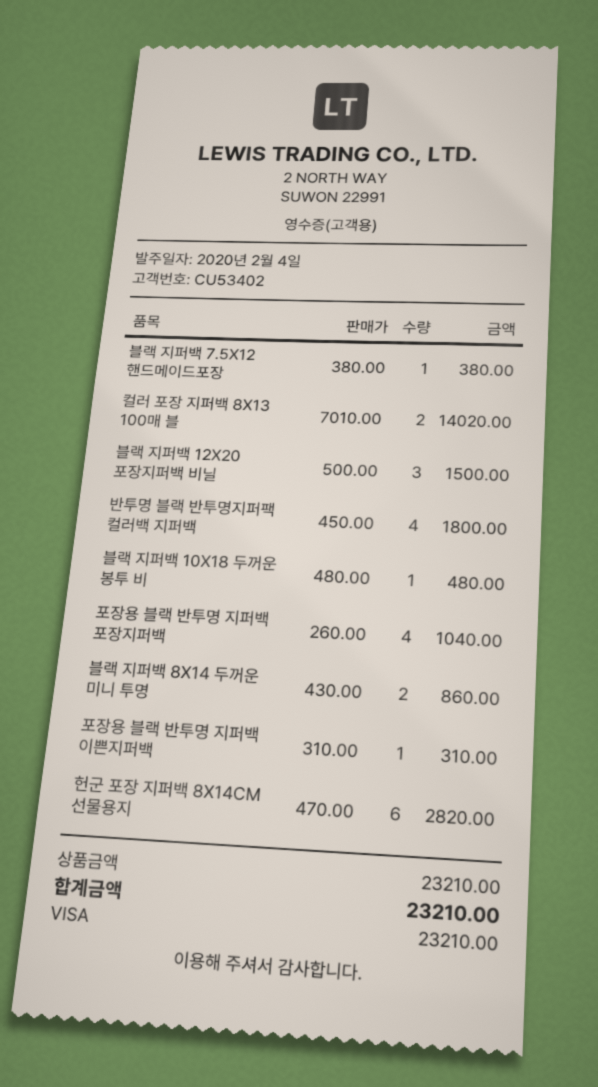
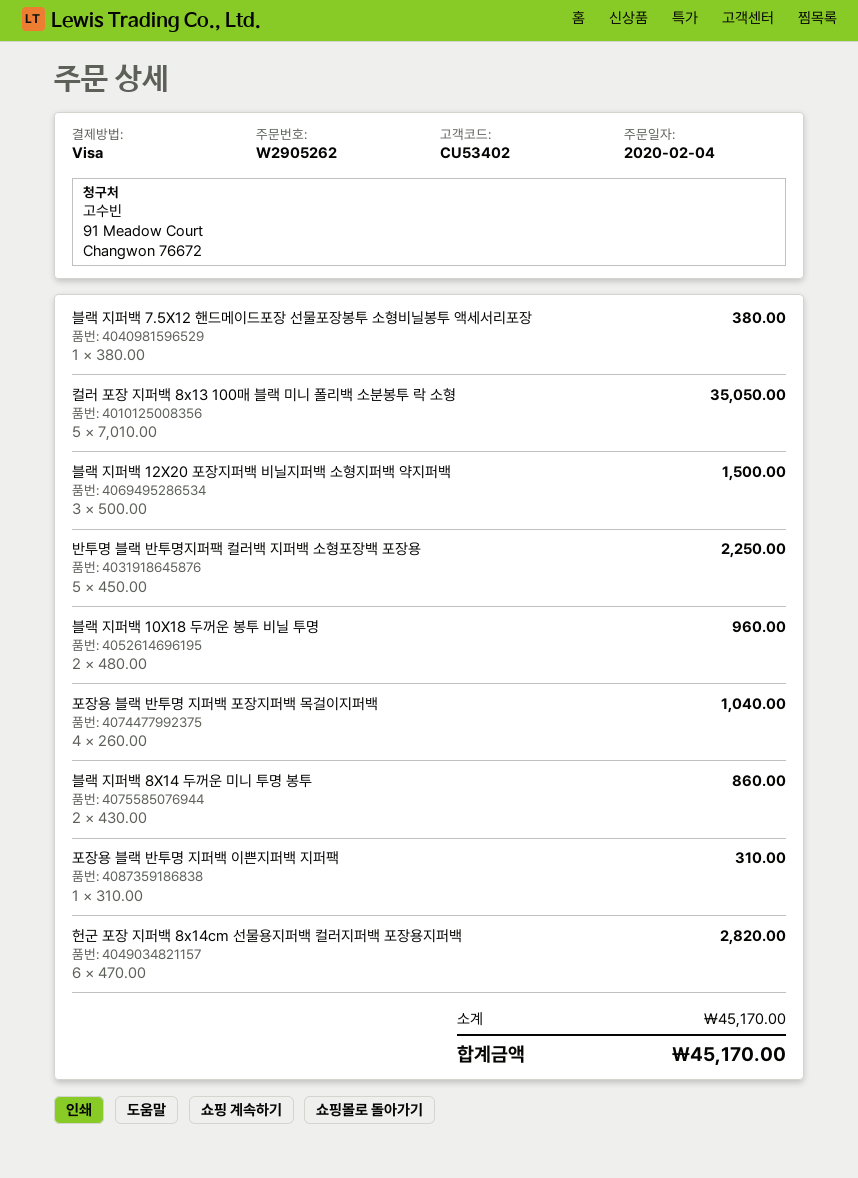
컬러 포장 지퍼백 8X13 100매 블: 2 x 7010.00 = 14020.00 -> 5 x 7010.00 = 35050.00
반투명 블랙 반투명지퍼팩 컬러백 지퍼백: 4 x 450.00 = 1800.00 -> 5 x 450.00 = 2250.00
블랙 지퍼백 10X18 두꺼운 봉투 비: 1 x 480.00 = 480.00 -> 2 x 480.00 = 960.00
subtotal: 23210.00 -> 45170.00
total: 23210.00 -> 45170.00

